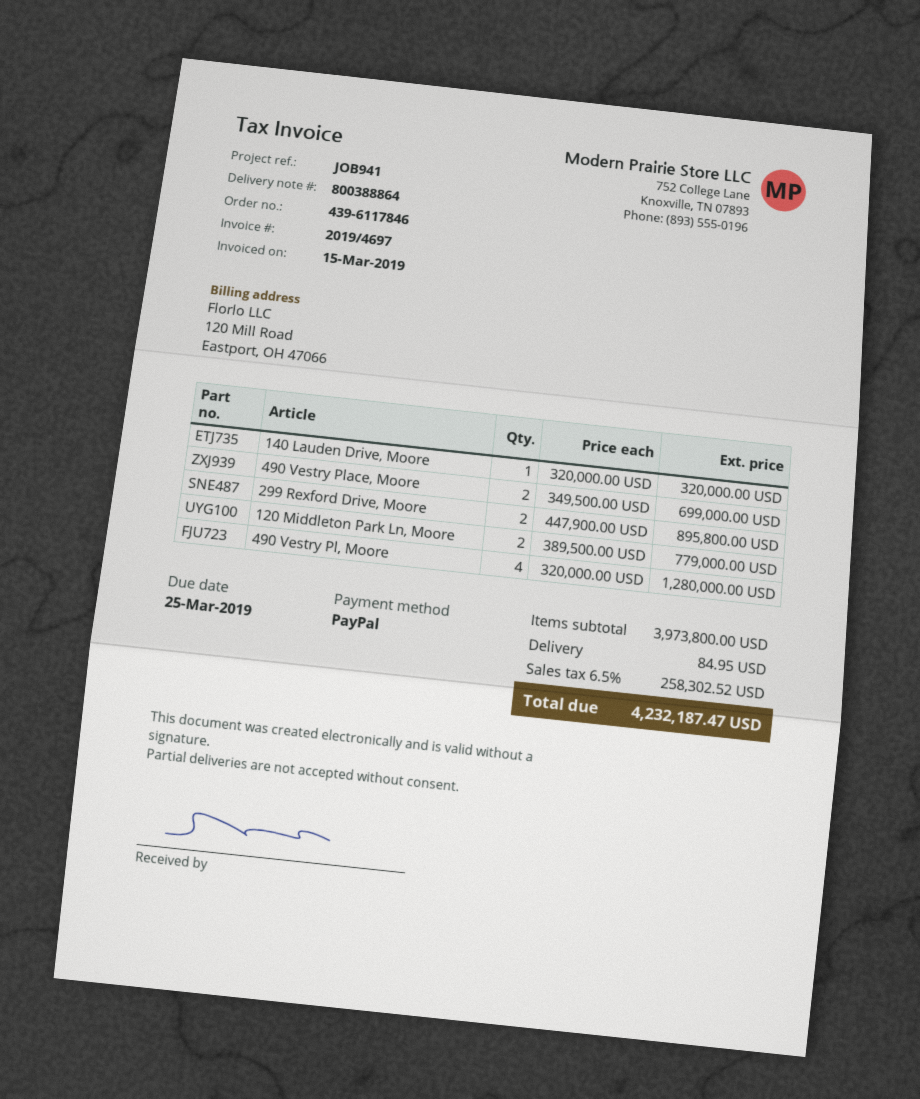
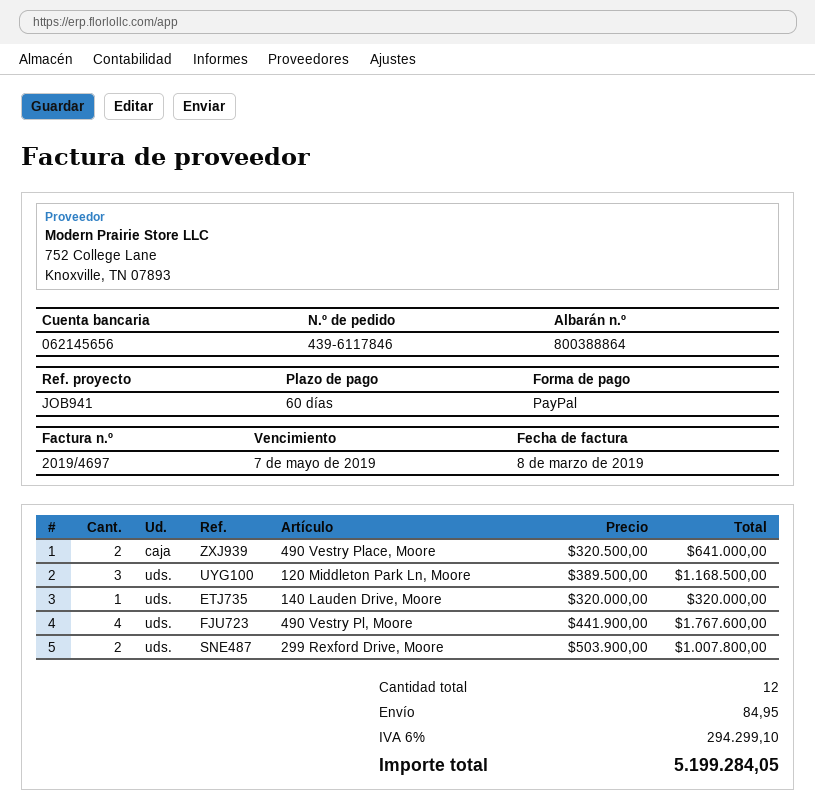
invoice date: 2019-03-15 -> 2019-03-08
due date: 2019-03-25 -> 2019-05-07
490 Vestry Place, Moore: 2 x 349500.00 = 699000.00 -> 2 x 320500.00 = 641000.00
299 Rexford Drive, Moore: 2 x 447900.00 = 895800.00 -> 2 x 503900.00 = 1007800.00
120 Middleton Park Ln, Moore: 2 x 389500.00 = 779000.00 -> 3 x 389500.00 = 1168500.00
490 Vestry Pl, Moore: 4 x 320000.00 = 1280000.00 -> 4 x 441900.00 = 1767600.00
tax: 6.5% = 258302.52 -> 6% = 294299.10
total: 4232187.47 -> 5199284.05

